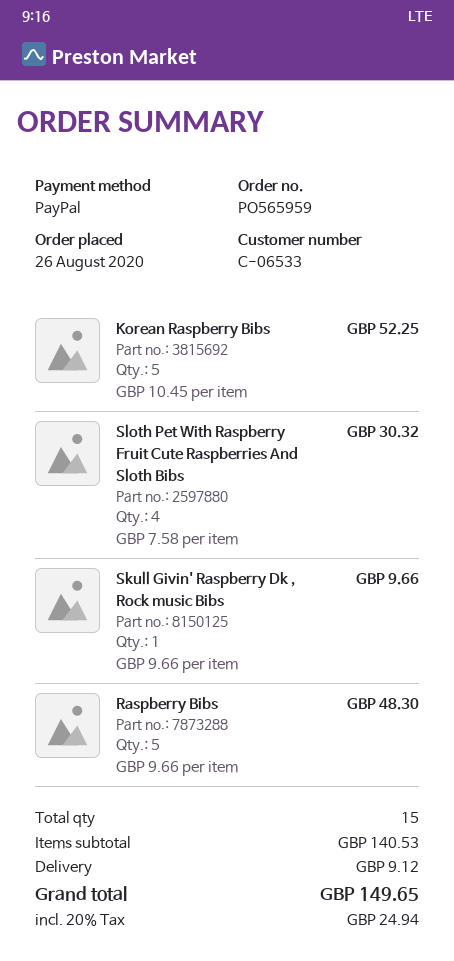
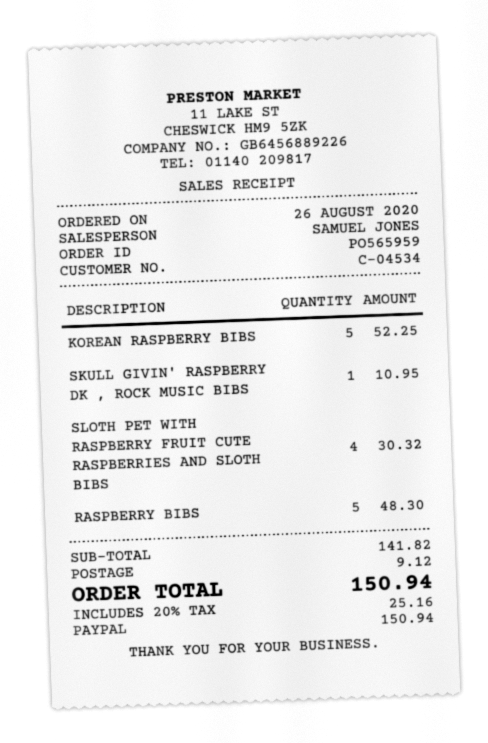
customer number: C-06533 -> C-04534
Skull Givin' Raspberry Dk , Rock music Bibs: 1 for 9.66 -> 1 for 10.95
subtotal: 140.53 -> 141.82
tax: 20% = 24.94 -> 20% = 25.16
total: 149.65 -> 150.94

